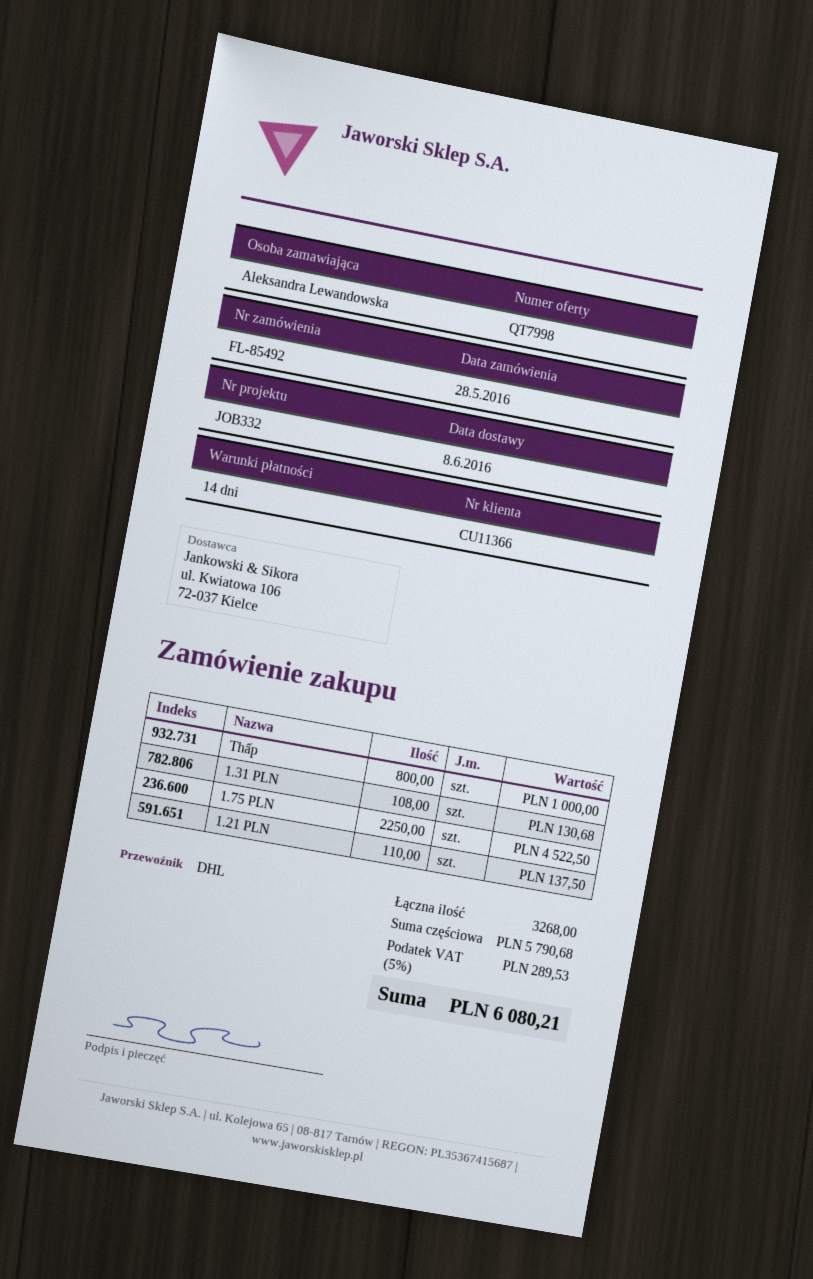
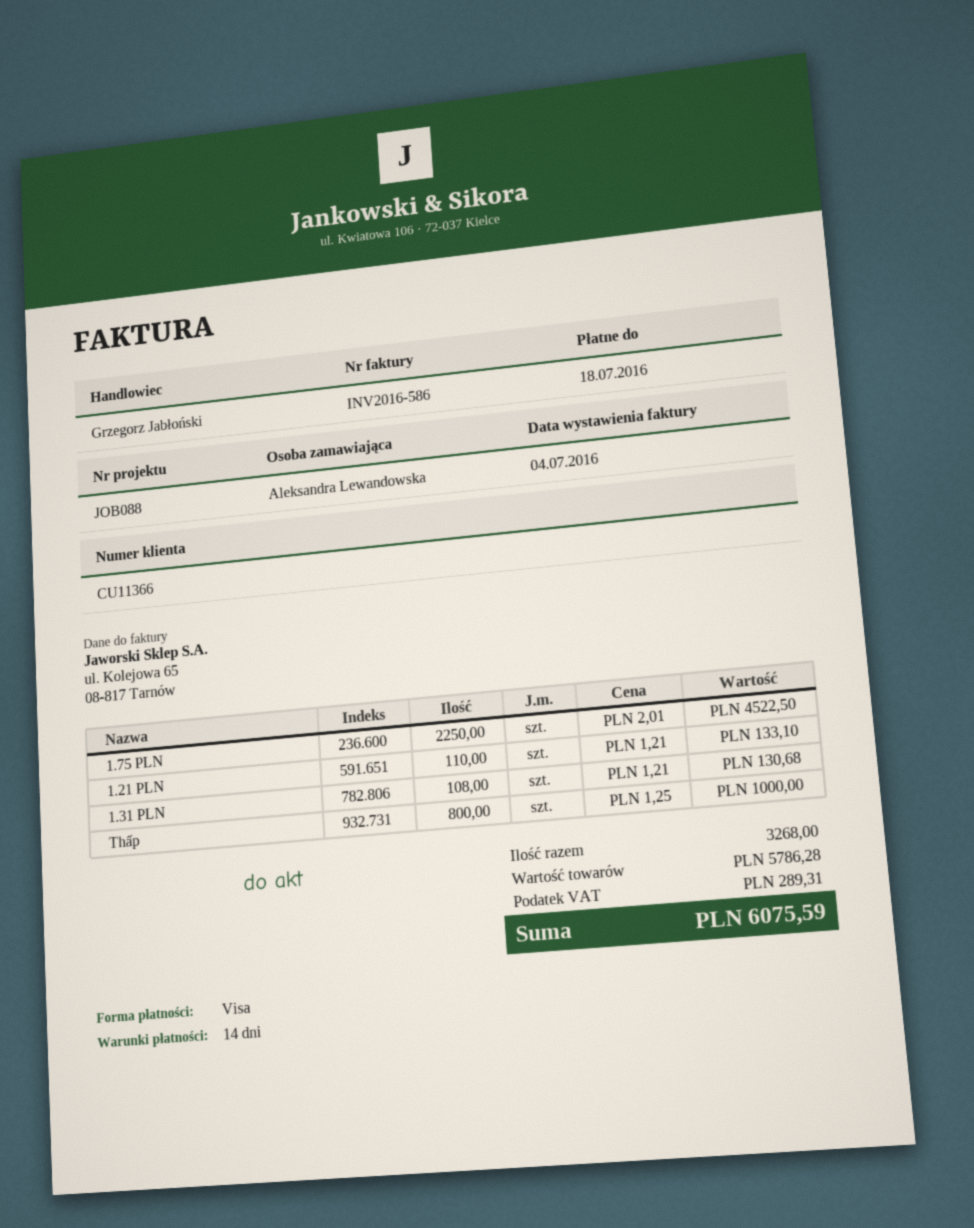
reference: JOB332 -> JOB088
1.21 PLN: 110 for 137.50 -> 110 for 133.10
subtotal: 5790.68 -> 5786.28
tax: 289.53 -> 289.31
total: 6080.21 -> 6075.59

